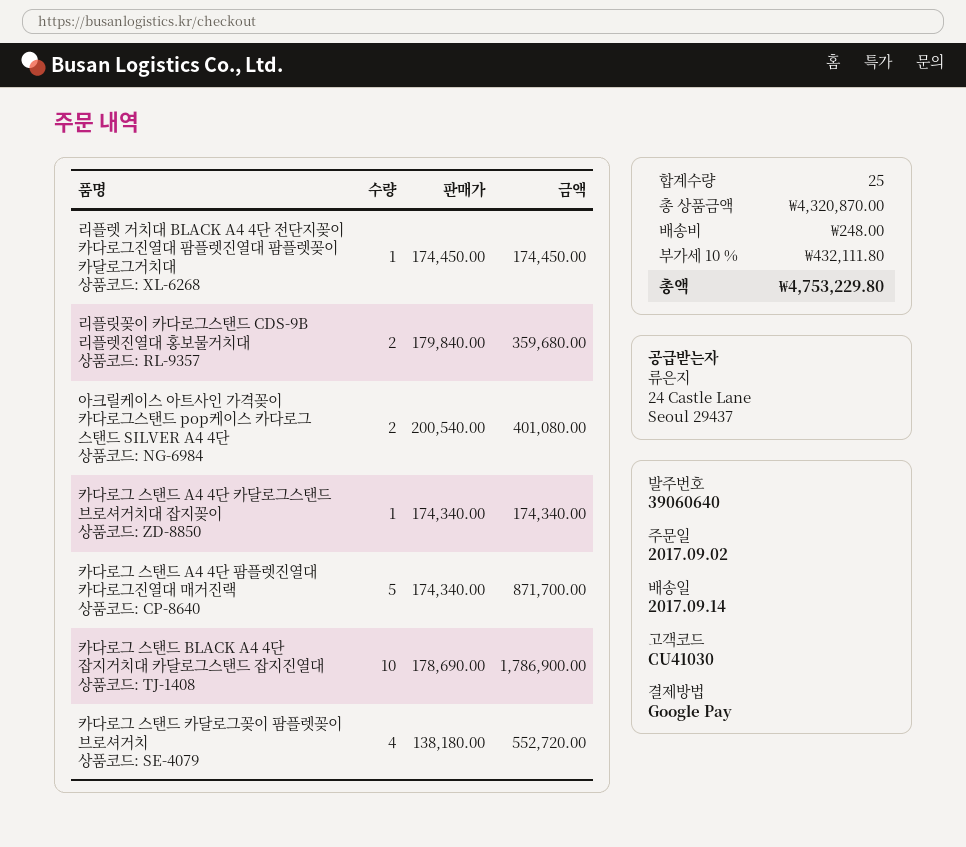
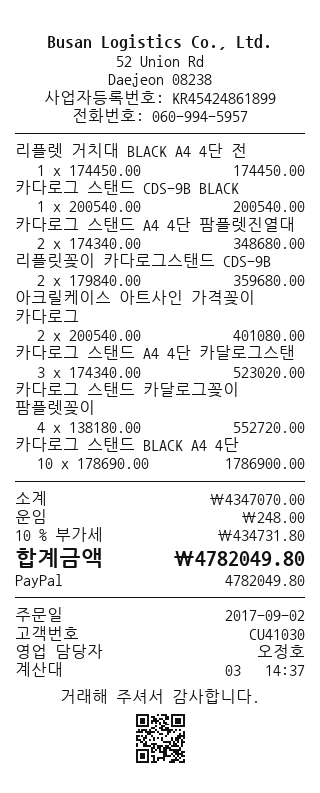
payment method: Google Pay -> PayPal
카다로그 스탠드 A4 4단 카달로그스탠드 브로셔거치대 잡지꽂이: 1 x 174340.00 = 174340.00 -> 3 x 174340.00 = 523020.00
카다로그 스탠드 A4 4단 팜플렛진열대 카다로그진열대 매거진랙: 5 x 174340.00 = 871700.00 -> 2 x 174340.00 = 348680.00
카다로그 스탠드 CDS-9B BLACK: none -> 1 x 200540.00 = 200540.00
subtotal: 4320870.00 -> 4347070.00
tax: 10% = 432111.80 -> 10% = 434731.80
total: 4753229.80 -> 4782049.80

